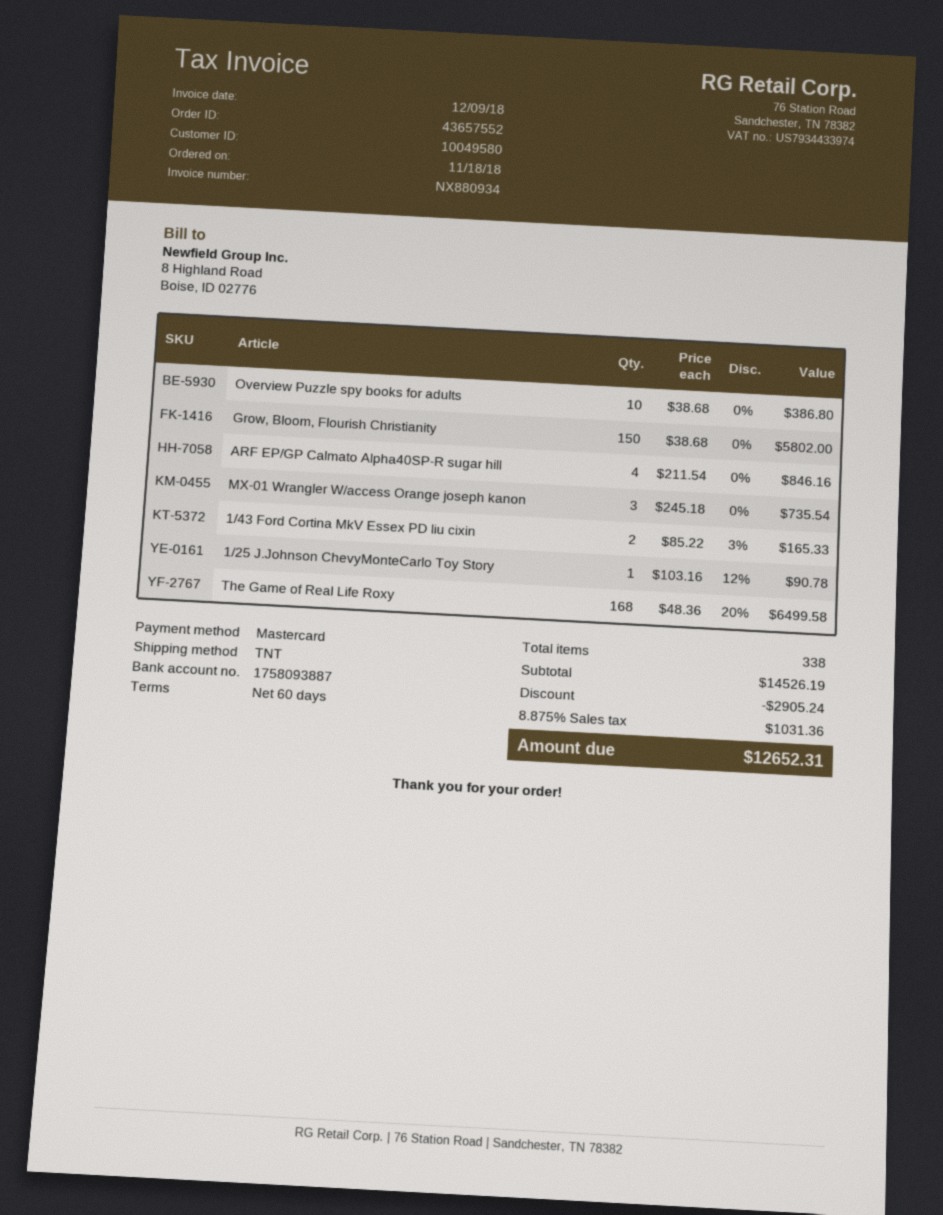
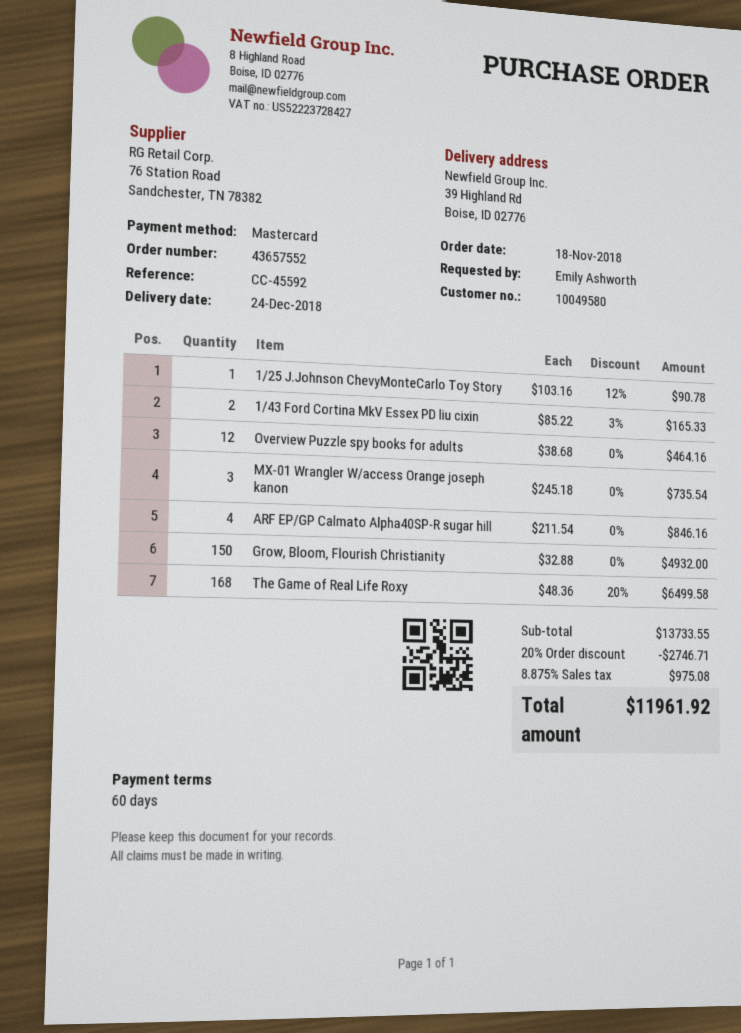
Overview Puzzle spy books for adults: 10 x 38.68 = 386.80 -> 12 x 38.68 = 464.16
Grow, Bloom, Flourish Christianity: 150 x 38.68 = 5802.00 -> 150 x 32.88 = 4932.00
subtotal: 14526.19 -> 13733.55
discount: 2905.24 -> 2746.71
tax: 8.875% = 1031.36 -> 8.875% = 975.08
total: 12652.31 -> 11961.92

